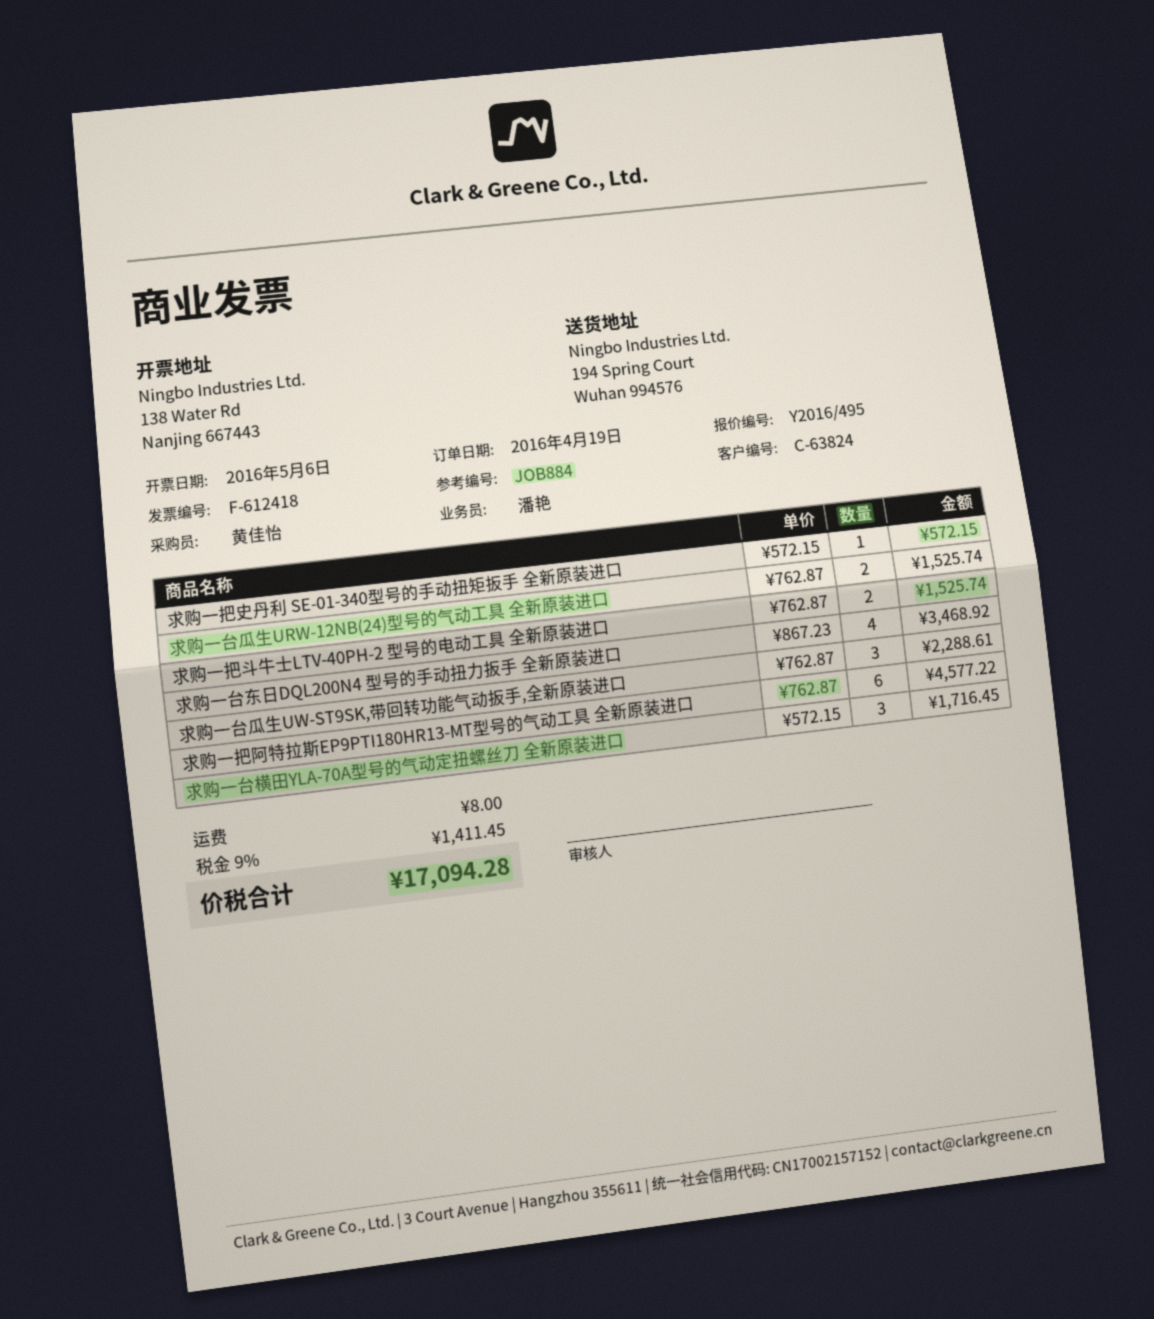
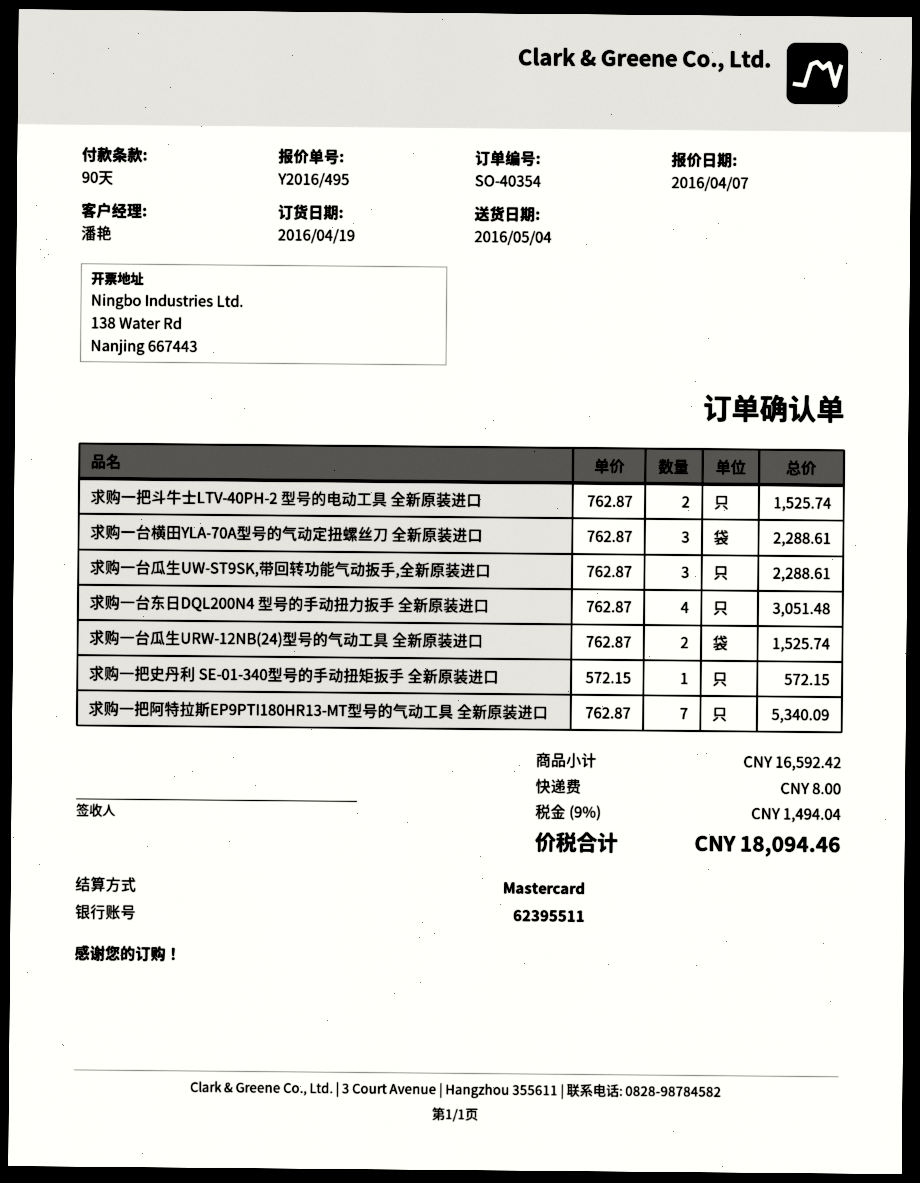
求购一台东日DQL200N4 型号的手动扭力扳手 全新原装进口: 4 x 867.23 = 3468.92 -> 4 x 762.87 = 3051.48
求购一把阿特拉斯EP9PTI180HR13-MT型号的气动工具 全新原装进口: 6 x 762.87 = 4577.22 -> 7 x 762.87 = 5340.09
求购一台横田YLA-70A型号的气动定扭螺丝刀 全新原装进口: 3 x 572.15 = 1716.45 -> 3 x 762.87 = 2288.61
tax: 9% = 1411.45 -> 9% = 1494.04
total: 17094.28 -> 18094.46

